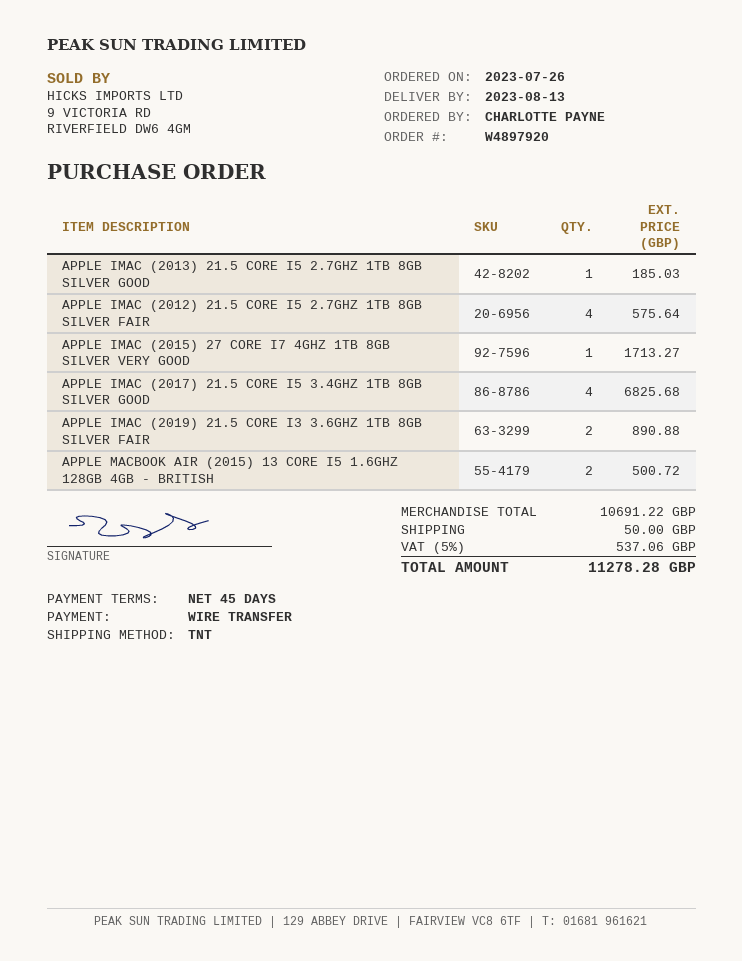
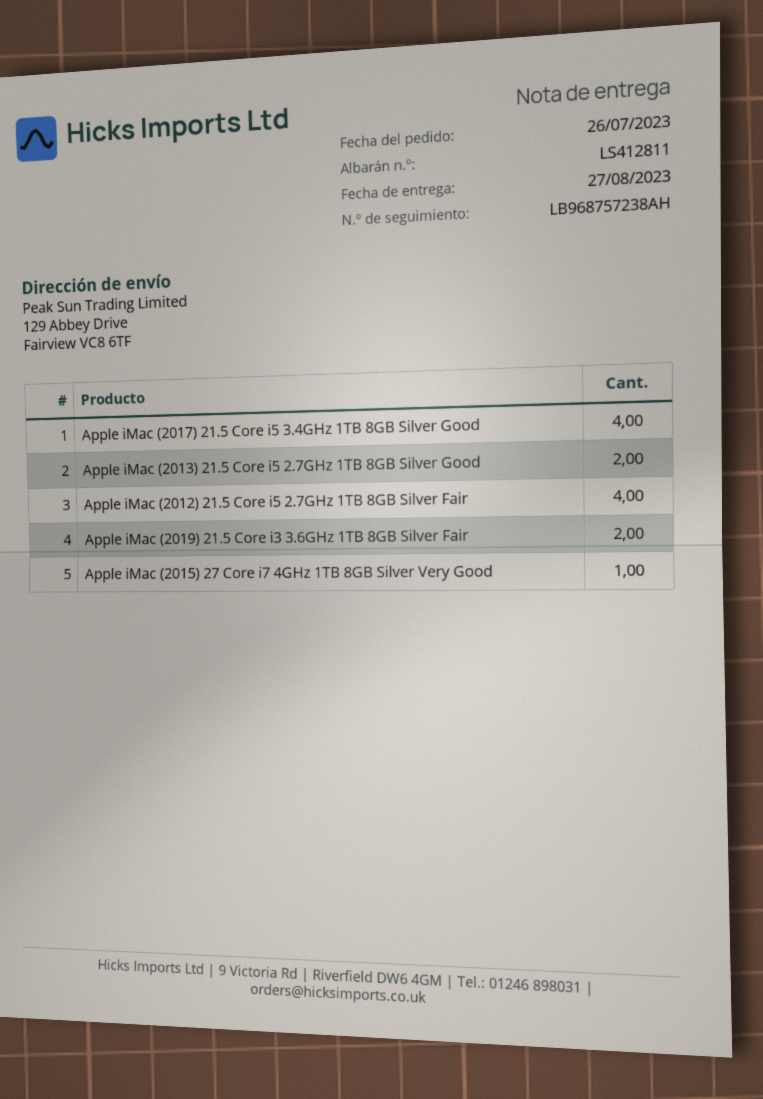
delivery date: 2023-08-13 -> 2023-08-27
APPLE IMAC (2013) 21.5 CORE I5 2.7GHZ 1TB 8GB SILVER GOOD: 1 -> 2
APPLE MACBOOK AIR (2015) 13 CORE I5 1.6GHZ 128GB 4GB - BRITISH: 2 -> none

